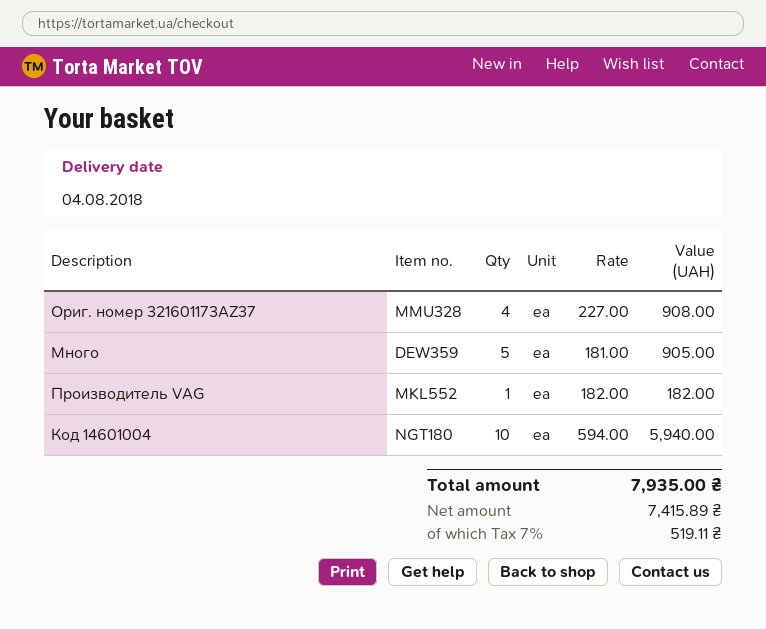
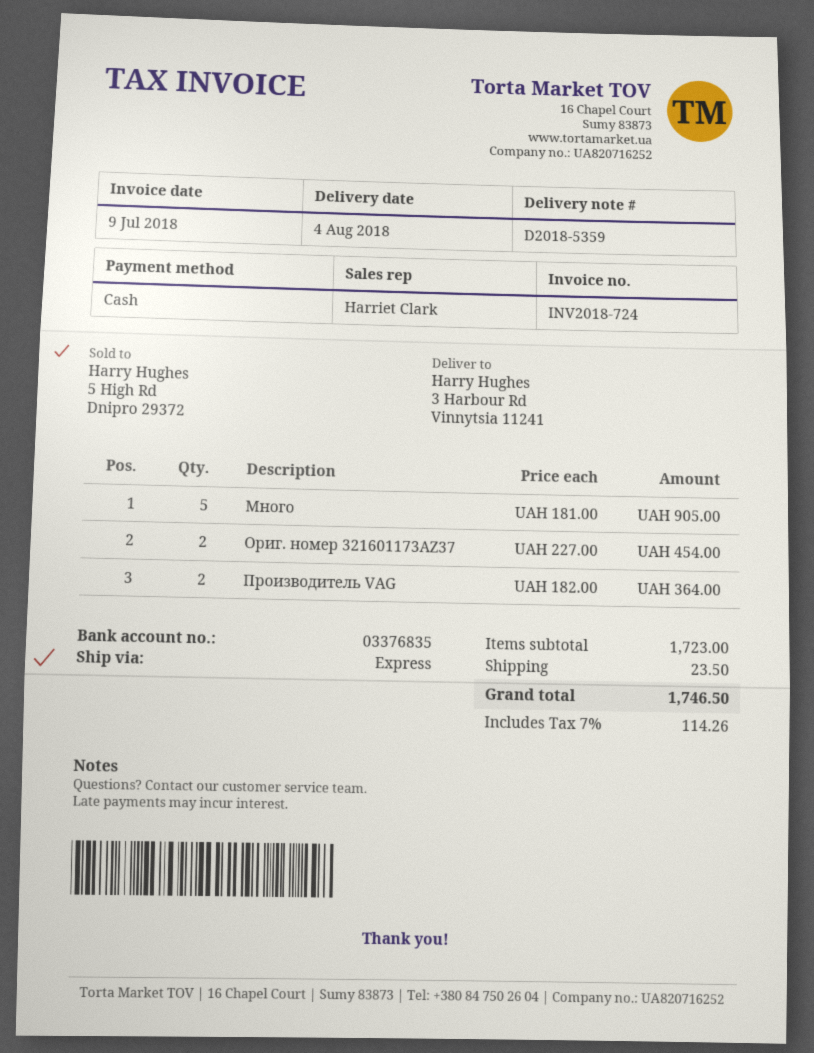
Ориг. номер 321601173AZ37: 4 x 227.00 = 908.00 -> 2 x 227.00 = 454.00
Производитель VAG: 1 x 182.00 = 182.00 -> 2 x 182.00 = 364.00
Код 14601004: 10 x 594.00 = 5940.00 -> none
shipping: none -> 23.50
tax: 7% = 519.11 -> 7% = 114.26
total: 7935.00 -> 1746.50

